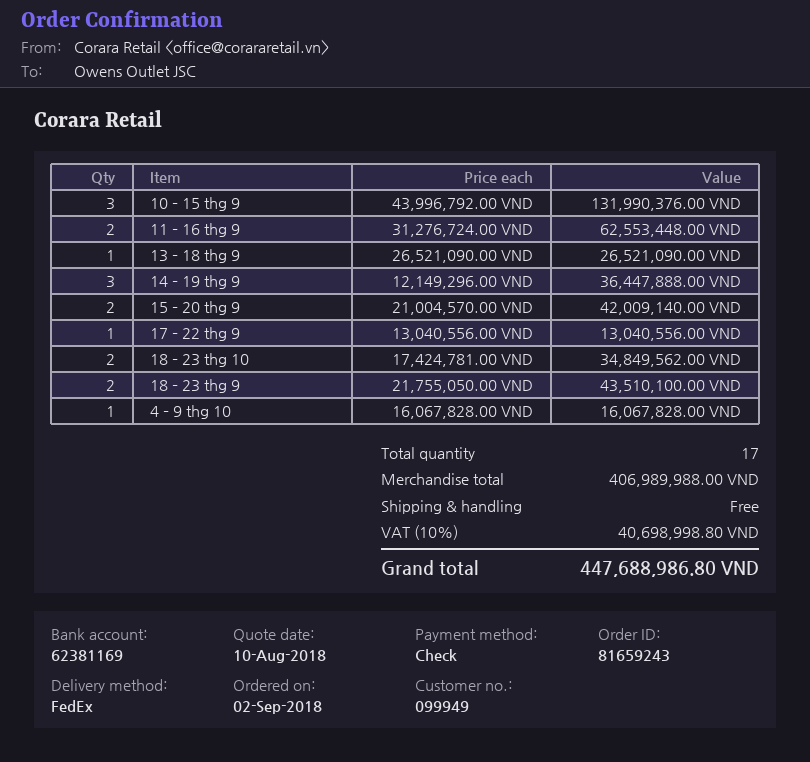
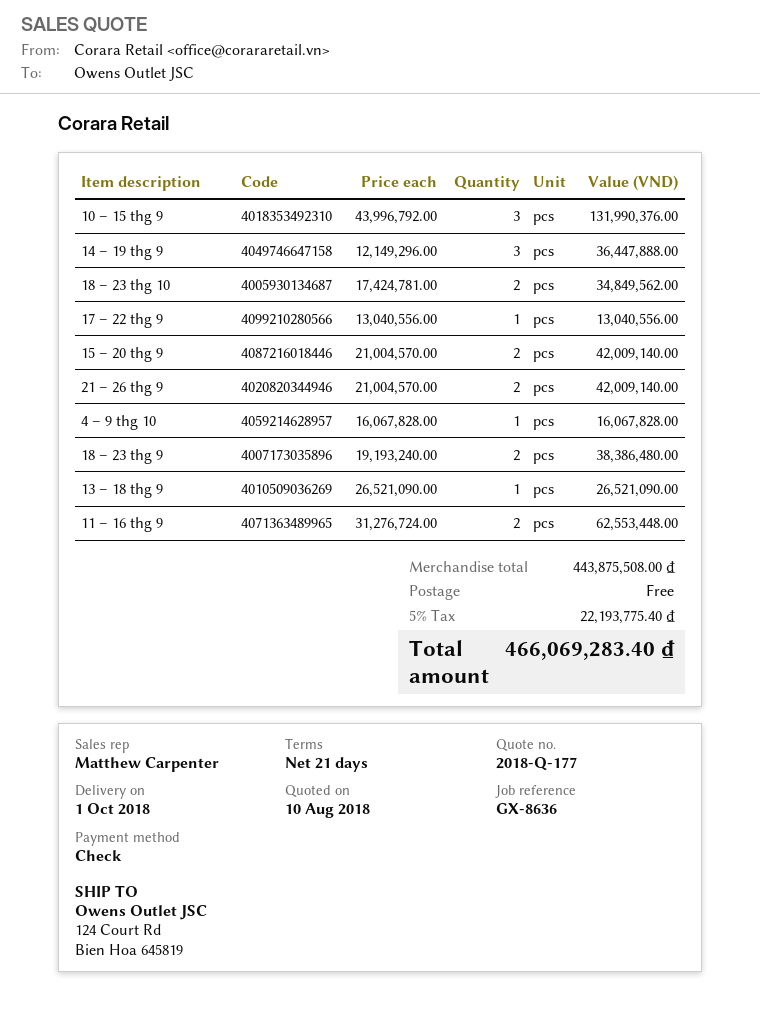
18 – 23 thg 9: 2 x 21755050.00 = 43510100.00 -> 2 x 19193240.00 = 38386480.00
21 – 26 thg 9: none -> 2 x 21004570.00 = 42009140.00
subtotal: 406989988.00 -> 443875508.00
tax: 10% = 40698998.80 -> 5% = 22193775.40
total: 447688986.80 -> 466069283.40

